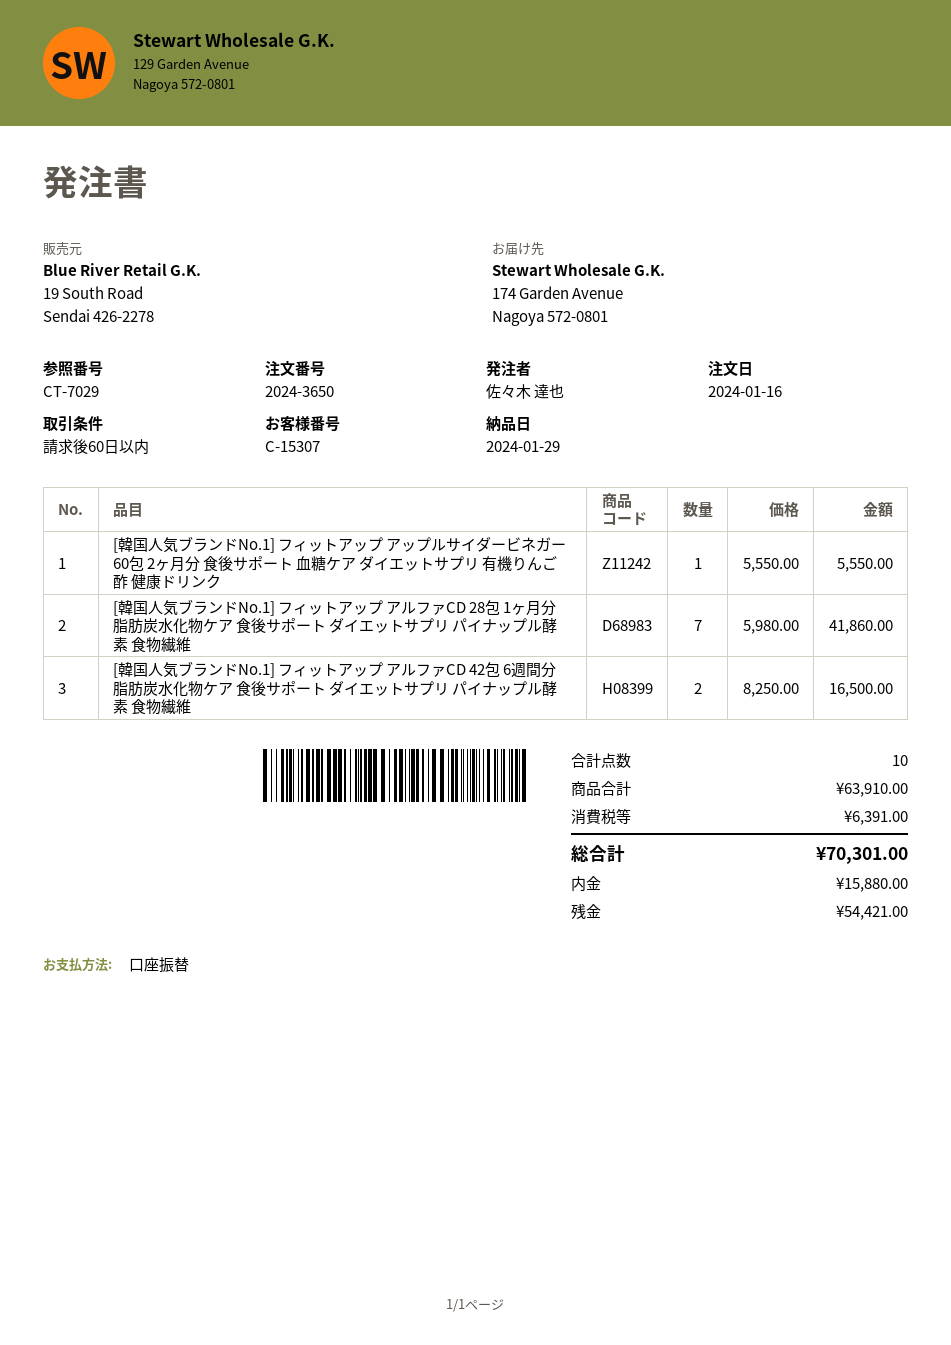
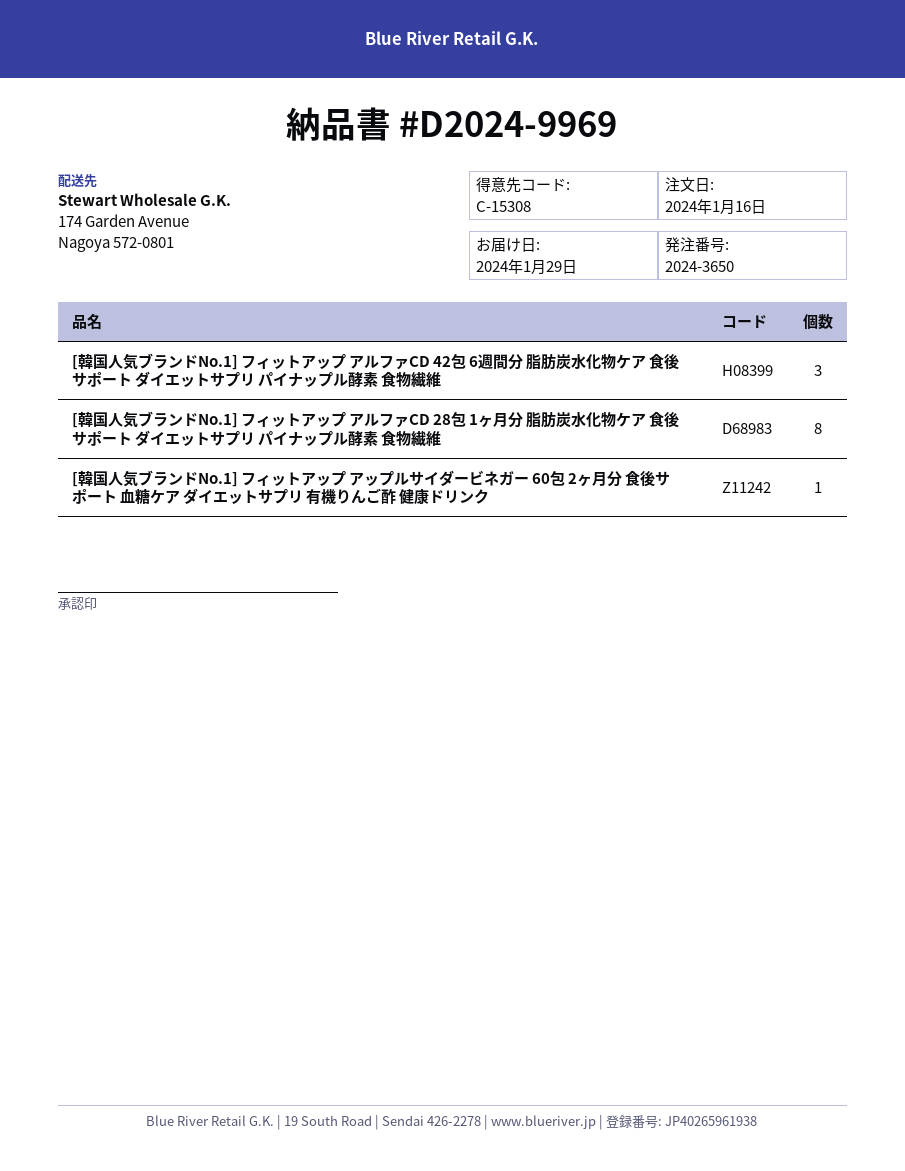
customer number: C-15307 -> C-15308
[韓国人気ブランドNo.1] フィットアップ アルファCD 28包 1ヶ月分 脂肪炭水化物ケア 食後サポート ダイエットサプリ パイナップル酵素 食物繊維: 7 -> 8
[韓国人気ブランドNo.1] フィットアップ アルファCD 42包 6週間分 脂肪炭水化物ケア 食後サポート ダイエットサプリ パイナップル酵素 食物繊維: 2 -> 3

